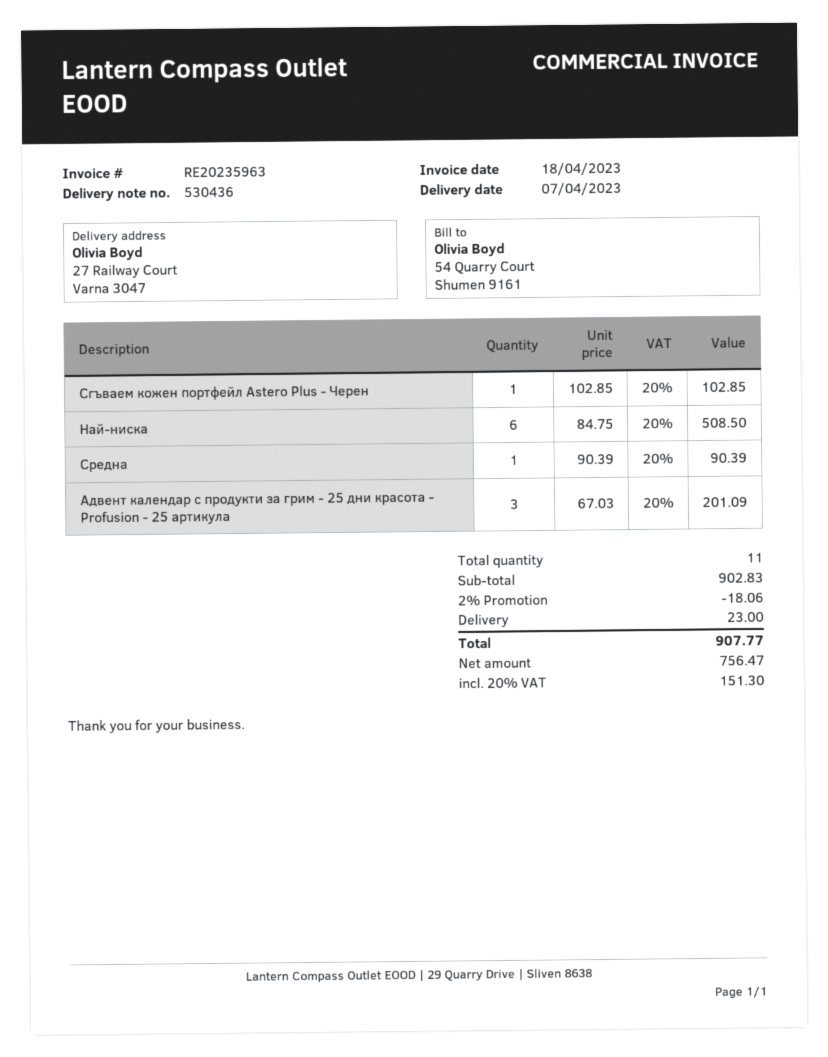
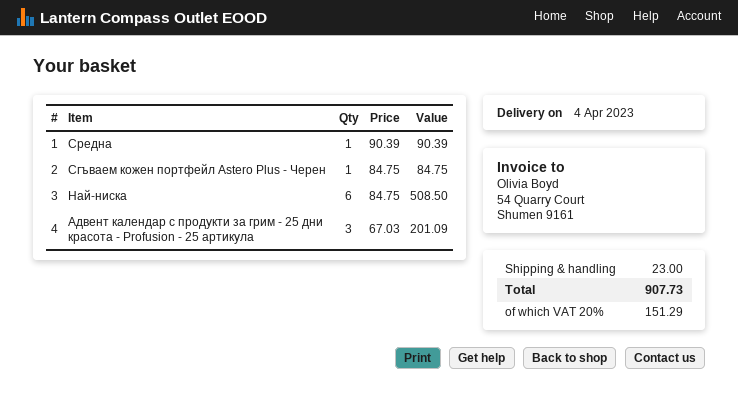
delivery date: 2023-04-07 -> 2023-04-04
Сгъваем кожен портфейл Astero Plus - Черен: 1 x 102.85 = 102.85 -> 1 x 84.75 = 84.75
discount: 2% = 18.06 -> none
tax: 20% = 151.30 -> 20% = 151.29
total: 907.77 -> 907.73

